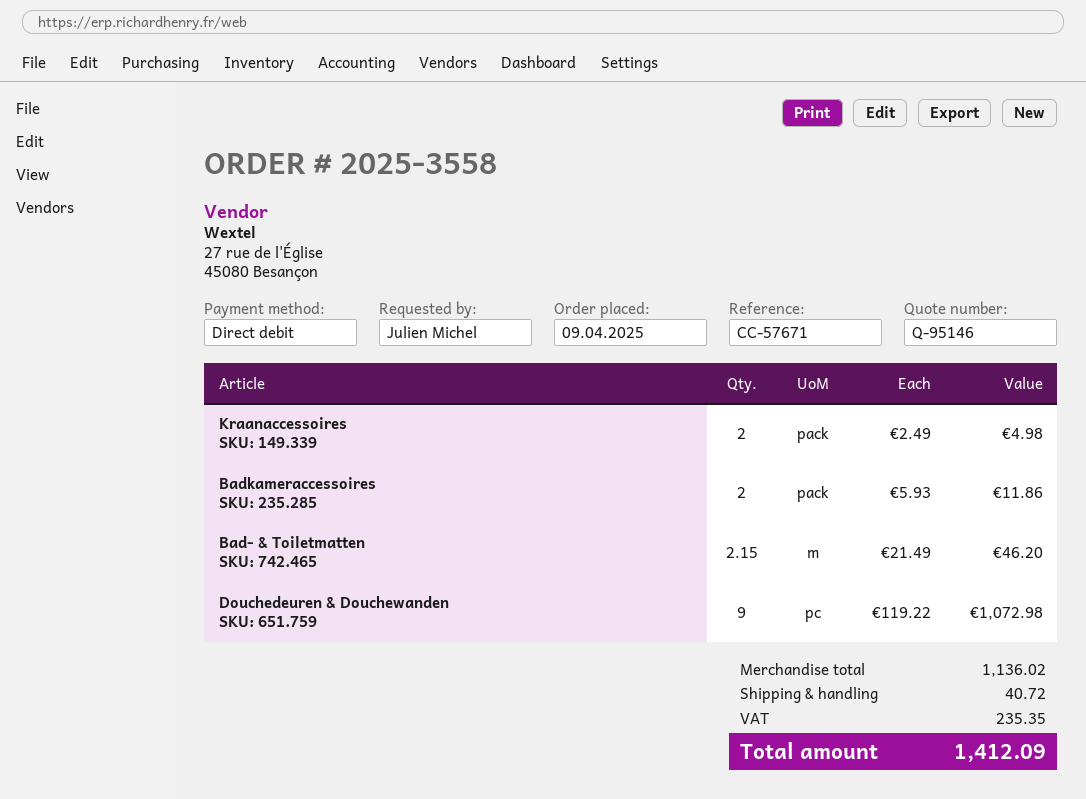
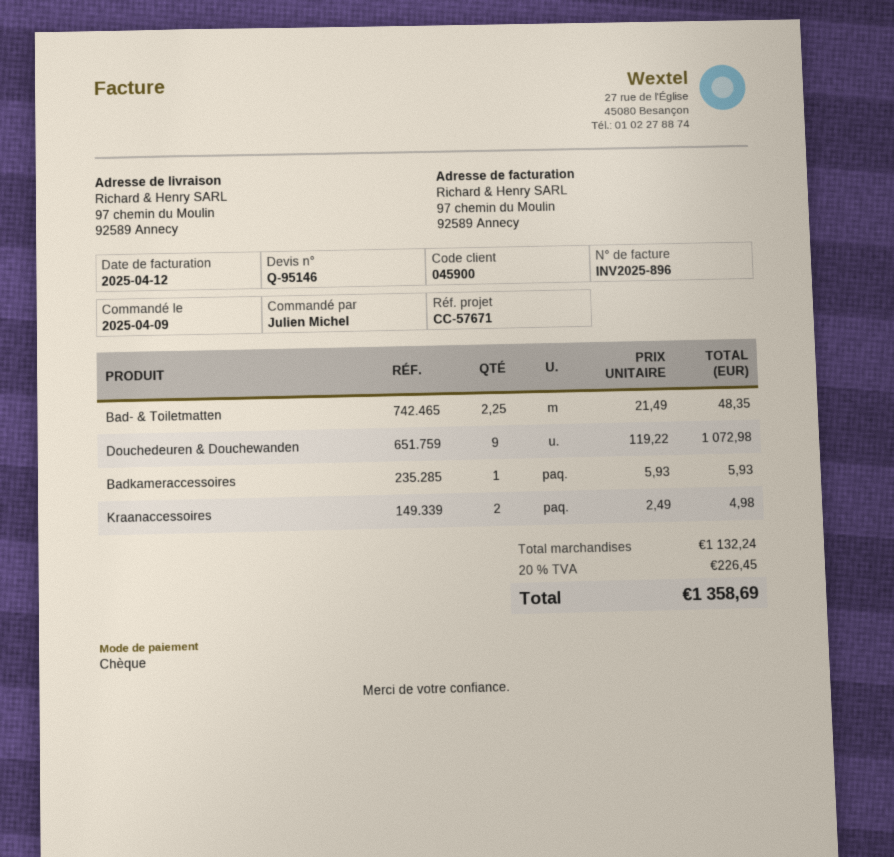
payment method: direct debit -> cheque
Badkameraccessoires: 2 x 5.93 = 11.86 -> 1 x 5.93 = 5.93
Bad- & Toiletmatten: 2.15 x 21.49 = 46.20 -> 2.25 x 21.49 = 48.35
subtotal: 1136.02 -> 1132.24
shipping: 40.72 -> none
tax: 235.35 -> 226.45
total: 1412.09 -> 1358.69

